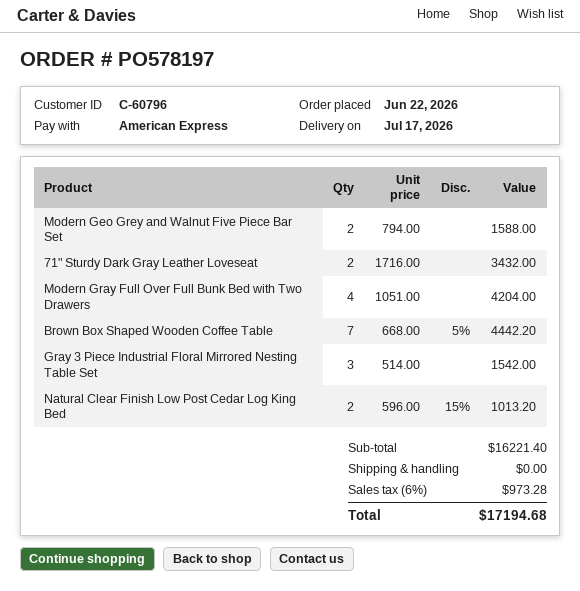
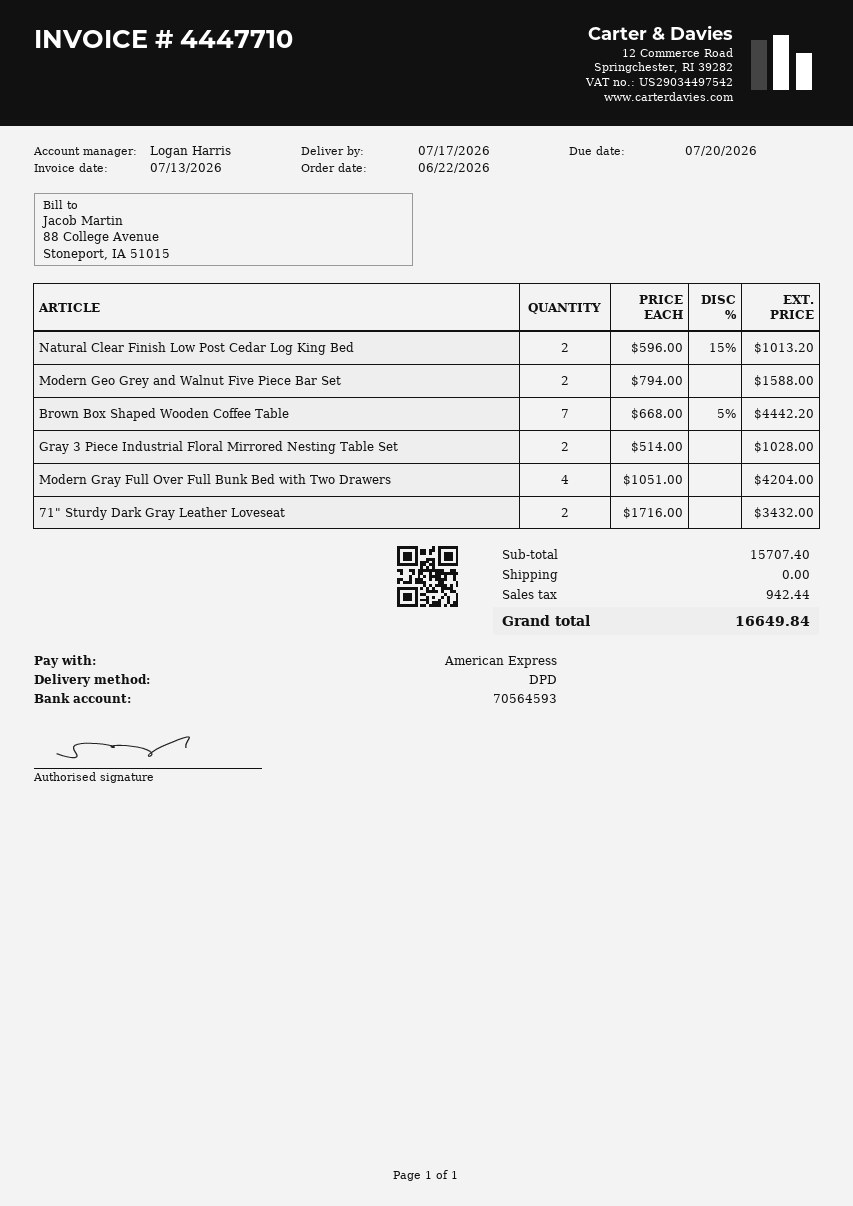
Gray 3 Piece Industrial Floral Mirrored Nesting Table Set: 3 x 514.00 = 1542.00 -> 2 x 514.00 = 1028.00
subtotal: 16221.40 -> 15707.40
tax: 973.28 -> 942.44
total: 17194.68 -> 16649.84

